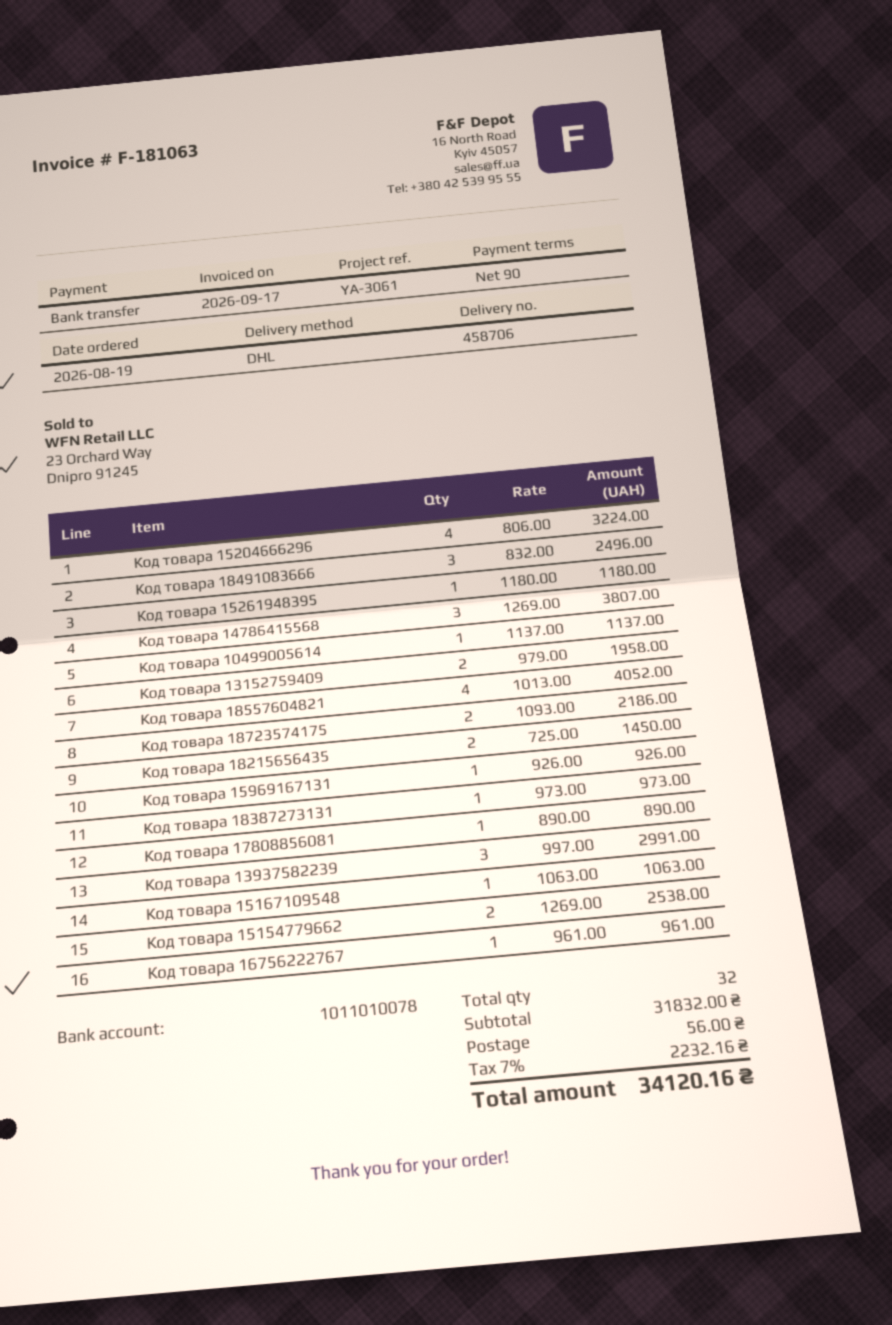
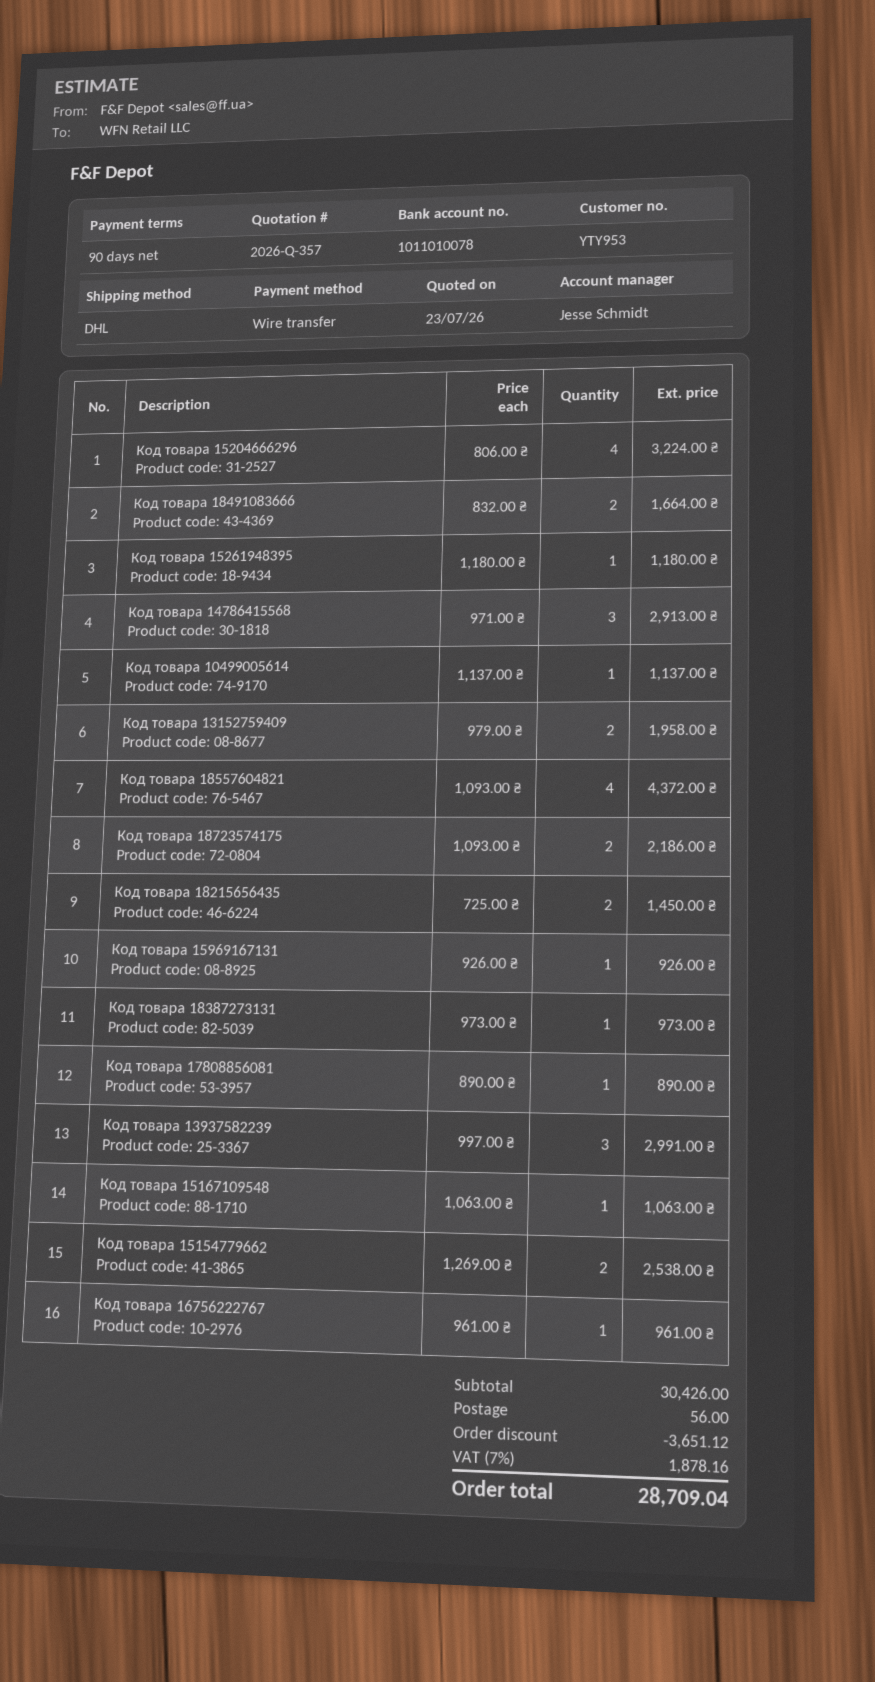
Код товара 18491083666: 3 x 832.00 = 2496.00 -> 2 x 832.00 = 1664.00
Код товара 14786415568: 3 x 1269.00 = 3807.00 -> 3 x 971.00 = 2913.00
Код товара 18557604821: 4 x 1013.00 = 4052.00 -> 4 x 1093.00 = 4372.00
subtotal: 31832.00 -> 30426.00
discount: none -> 3651.12
tax: 7% = 2232.16 -> 7% = 1878.16
total: 34120.16 -> 28709.04

